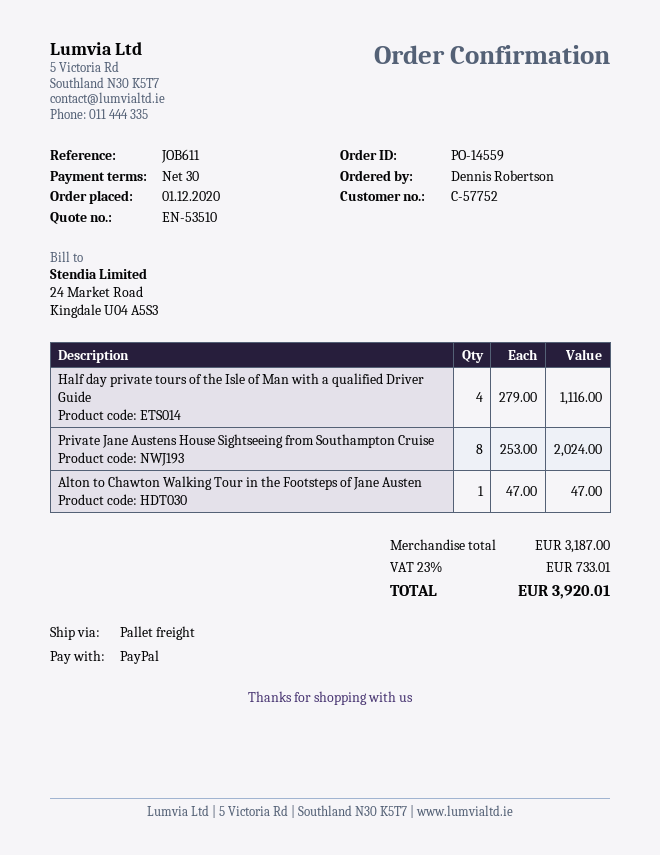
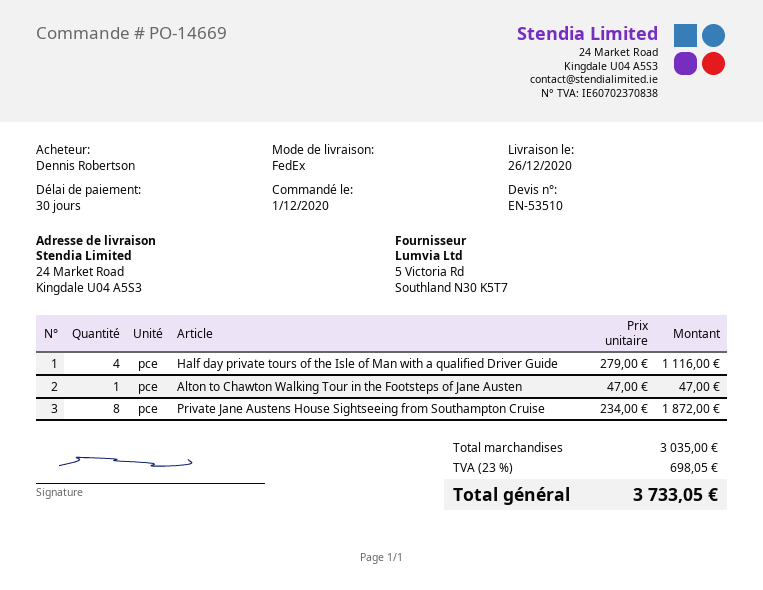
order number: PO-14559 -> PO-14669
shipping method: pallet freight -> FedEx
Private Jane Austens House Sightseeing from Southampton Cruise: 8 x 253.00 = 2024.00 -> 8 x 234.00 = 1872.00
subtotal: 3187.00 -> 3035.00
tax: 23% = 733.01 -> 23% = 698.05
total: 3920.01 -> 3733.05

